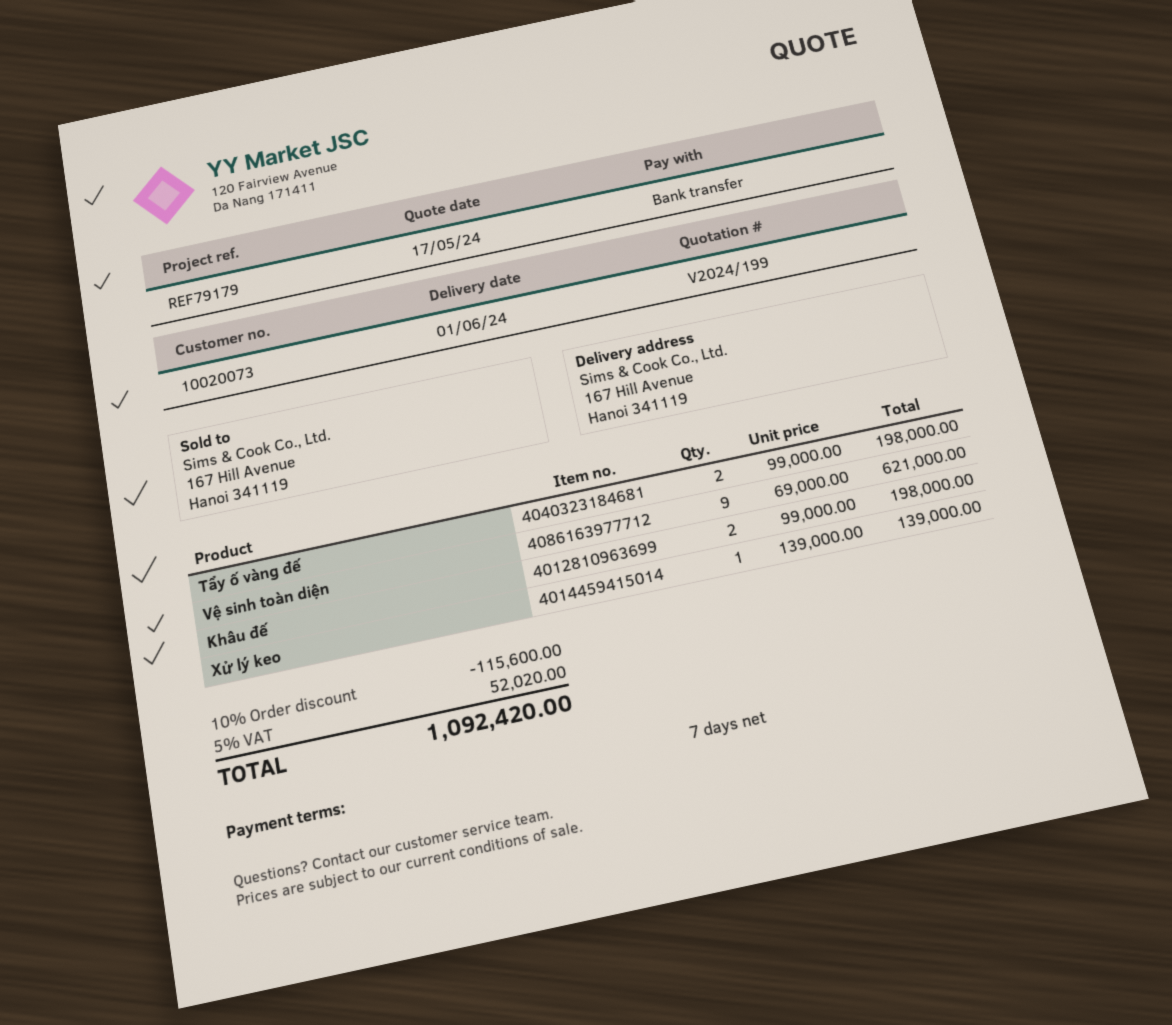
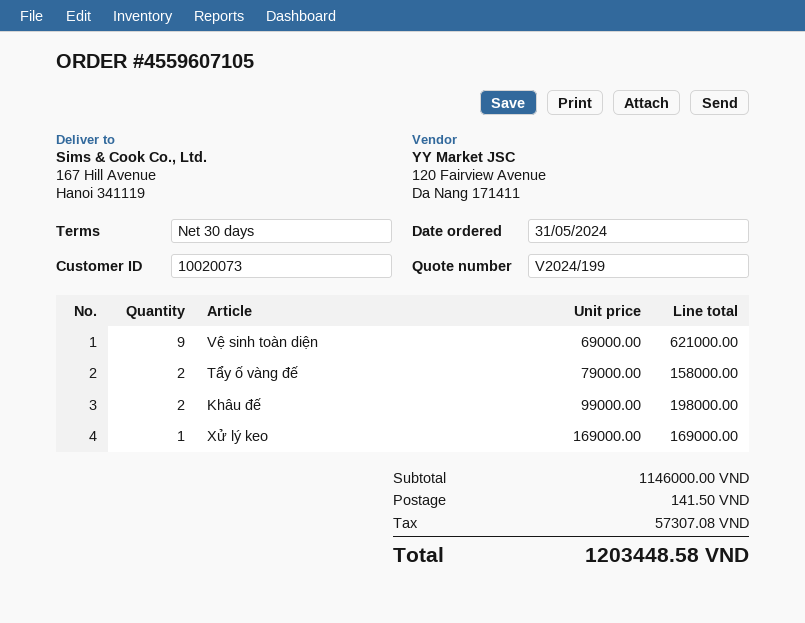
payment terms: 7 days -> 30 days
Tẩy ố vàng đế: 2 x 99000.00 = 198000.00 -> 2 x 79000.00 = 158000.00
Xử lý keo: 1 x 139000.00 = 139000.00 -> 1 x 169000.00 = 169000.00
discount: 10% = 115600.00 -> none
shipping: none -> 141.50
tax: 52020.00 -> 57307.08
total: 1092420.00 -> 1203448.58

